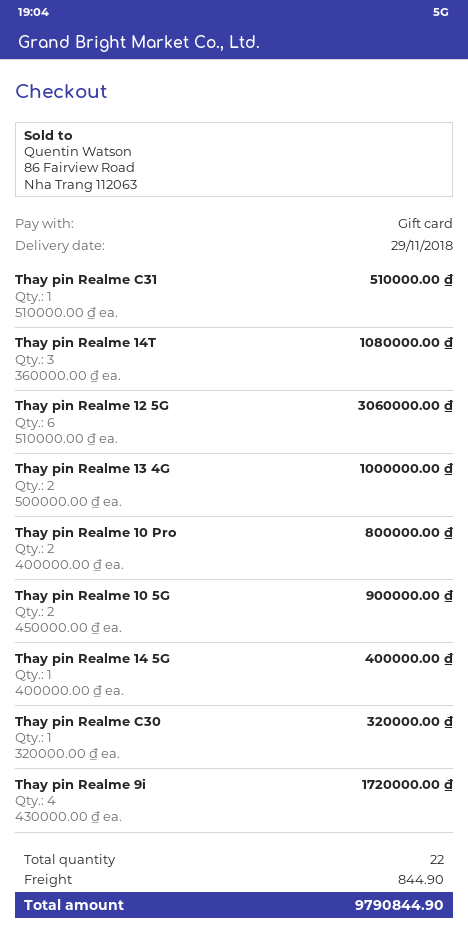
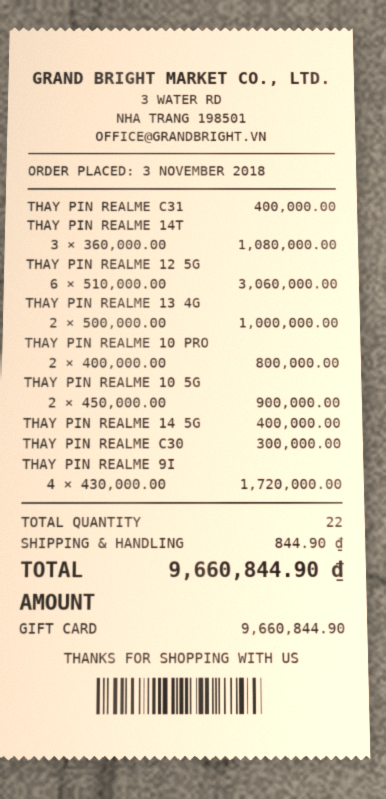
Thay pin Realme C31: 1 x 510000.00 = 510000.00 -> 1 x 400000.00 = 400000.00
Thay pin Realme C30: 1 x 320000.00 = 320000.00 -> 1 x 300000.00 = 300000.00
total: 9790844.90 -> 9660844.90

